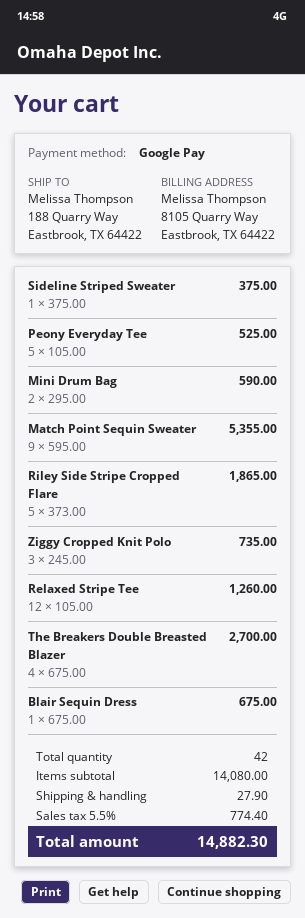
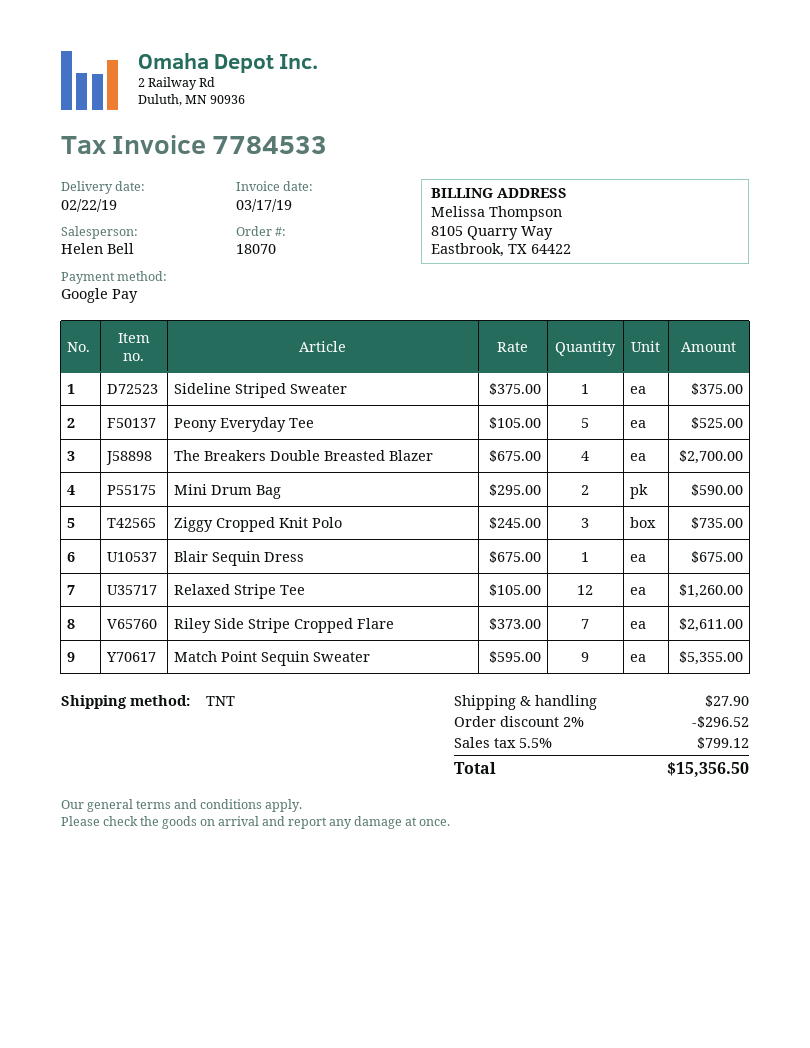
Riley Side Stripe Cropped Flare: 5 x 373.00 = 1865.00 -> 7 x 373.00 = 2611.00
discount: none -> 2% = 296.52
tax: 5.5% = 774.40 -> 5.5% = 799.12
total: 14882.30 -> 15356.50

